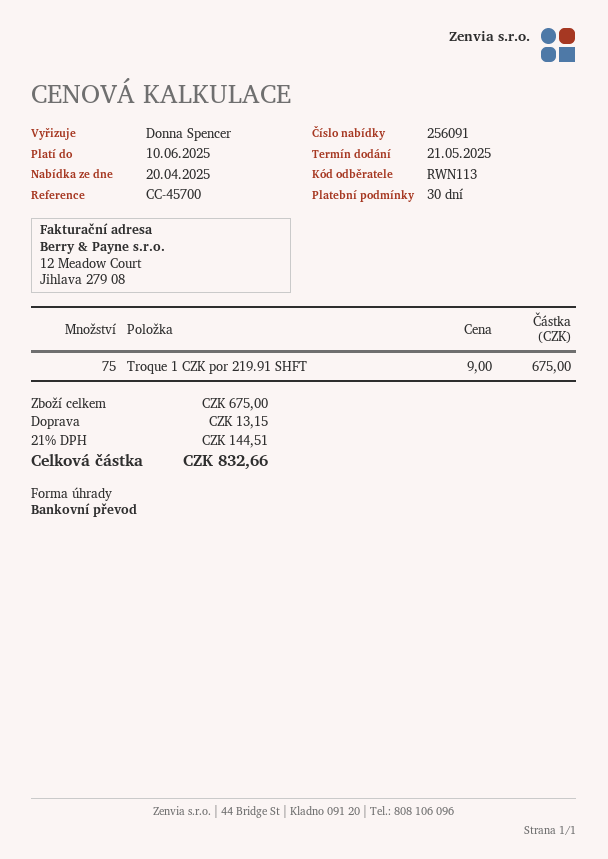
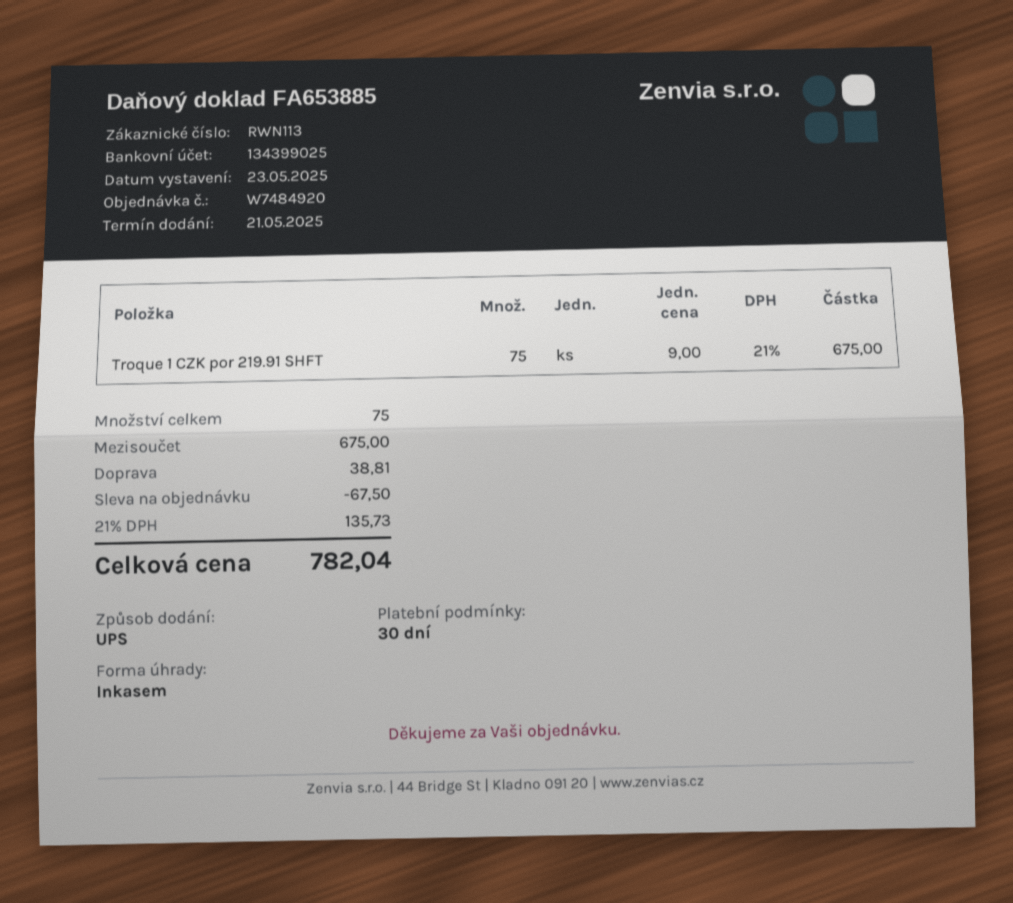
payment method: bank transfer -> direct debit
discount: none -> 67.50
shipping: 13.15 -> 38.81
tax: 21% = 144.51 -> 21% = 135.73
total: 832.66 -> 782.04

